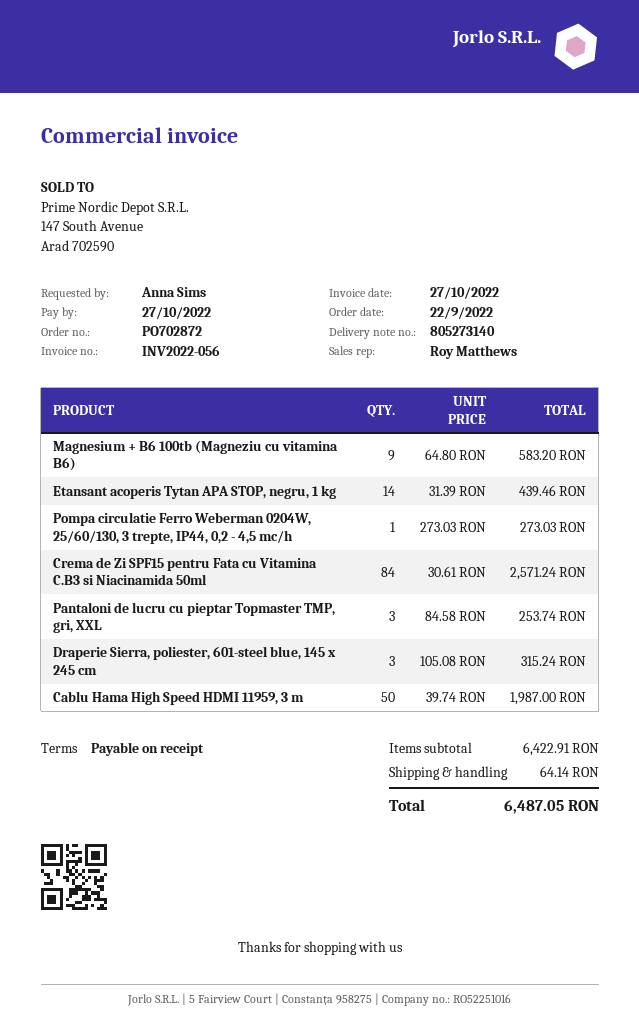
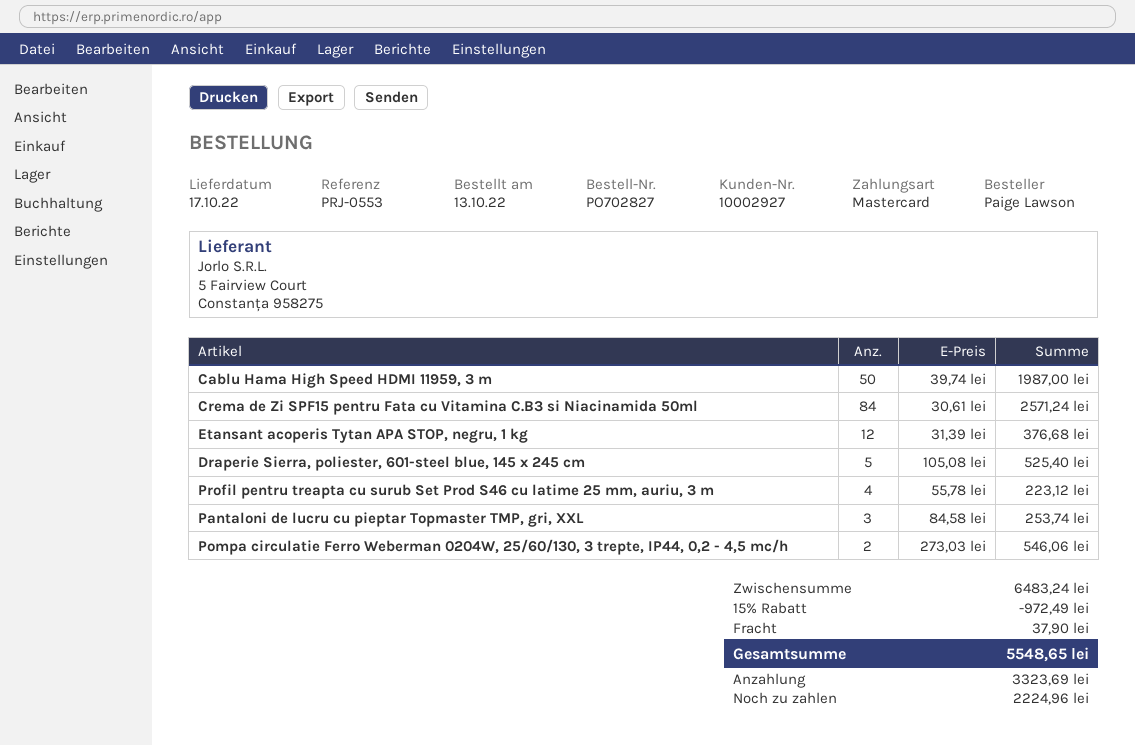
order number: PO702872 -> PO702827
order date: 2022-09-22 -> 2022-10-13
ordered by: Anna Sims -> Paige Lawson
Magnesium + B6 100tb (Magneziu cu vitamina B6): 9 x 64.80 = 583.20 -> none
Etansant acoperis Tytan APA STOP, negru, 1 kg: 14 x 31.39 = 439.46 -> 12 x 31.39 = 376.68
Pompa circulatie Ferro Weberman 0204W, 25/60/130, 3 trepte, IP44, 0,2 - 4,5 mc/h: 1 x 273.03 = 273.03 -> 2 x 273.03 = 546.06
Draperie Sierra, poliester, 601-steel blue, 145 x 245 cm: 3 x 105.08 = 315.24 -> 5 x 105.08 = 525.40
Profil pentru treapta cu surub Set Prod S46 cu latime 25 mm, auriu, 3 m: none -> 4 x 55.78 = 223.12
subtotal: 6422.91 -> 6483.24
discount: none -> 15% = 972.49
shipping: 64.14 -> 37.90
total: 6487.05 -> 5548.65

